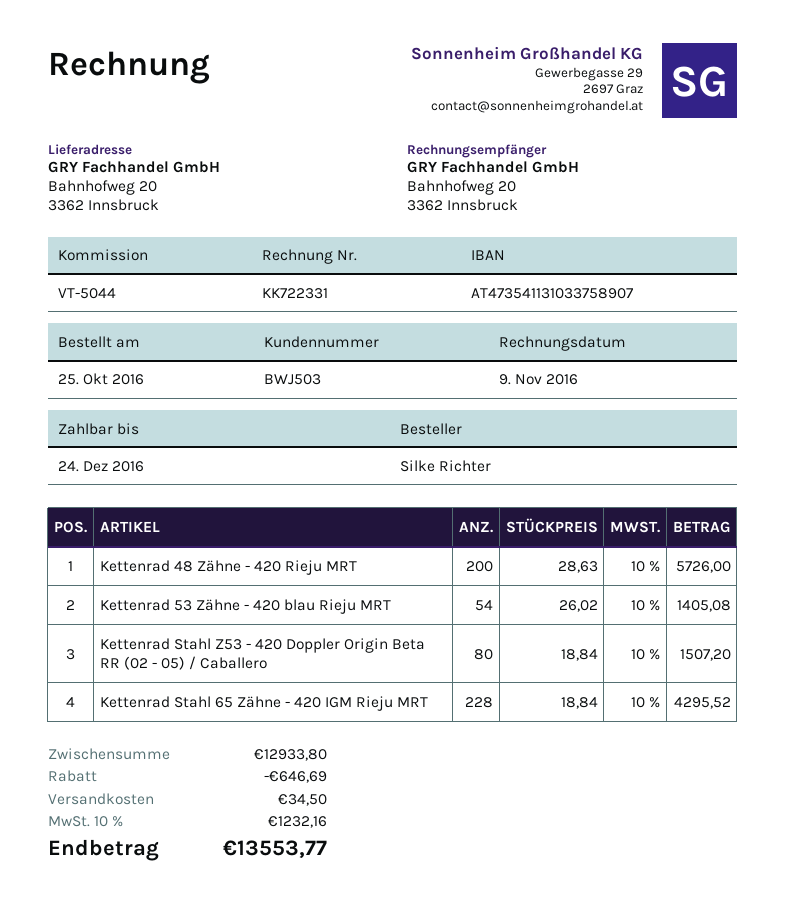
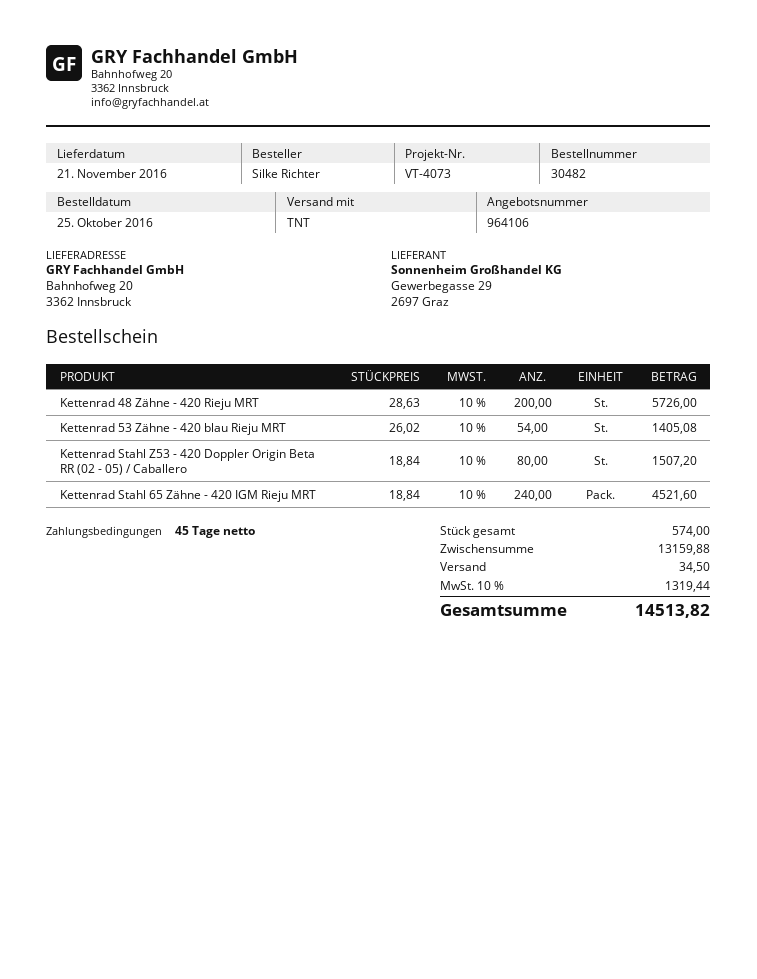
reference: VT-5044 -> VT-4073
Kettenrad Stahl 65 Zähne - 420 IGM Rieju MRT: 228 x 18.84 = 4295.52 -> 240 x 18.84 = 4521.60
subtotal: 12933.80 -> 13159.88
discount: 646.69 -> none
tax: 10% = 1232.16 -> 10% = 1319.44
total: 13553.77 -> 14513.82

